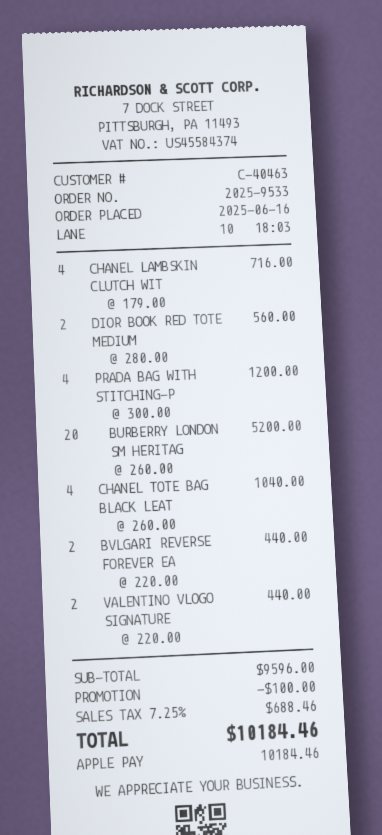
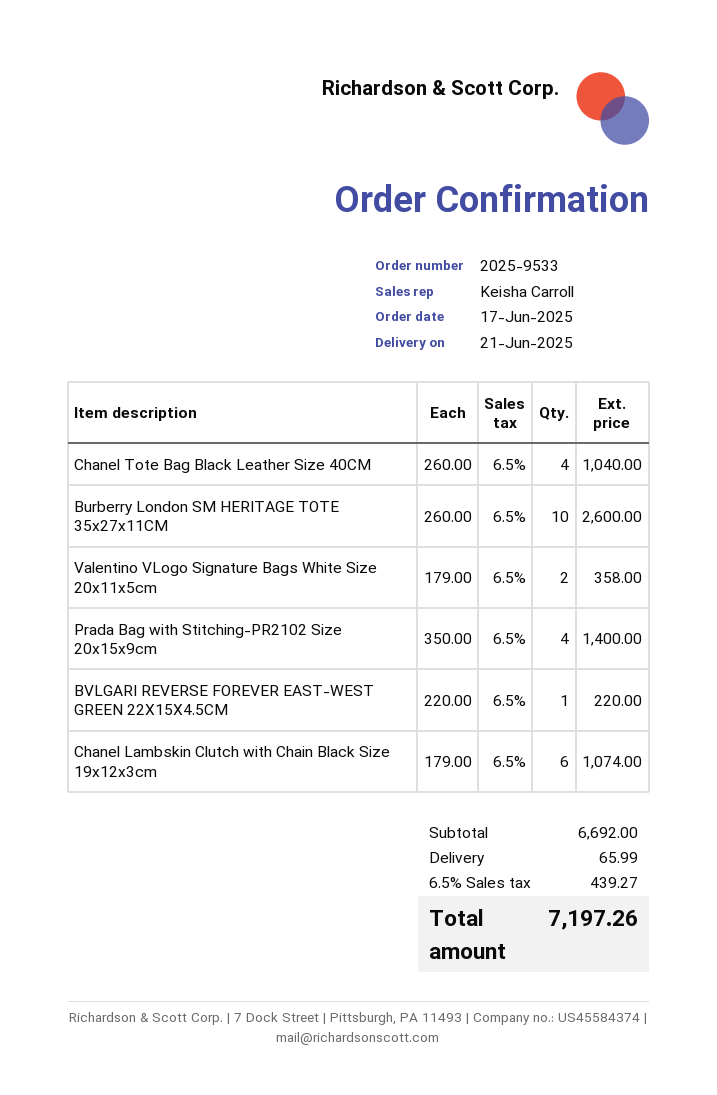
order date: 2025-06-16 -> 2025-06-17
CHANEL LAMBSKIN CLUTCH WIT: 4 x 179.00 = 716.00 -> 6 x 179.00 = 1074.00
DIOR BOOK RED TOTE MEDIUM: 2 x 280.00 = 560.00 -> none
PRADA BAG WITH STITCHING-P: 4 x 300.00 = 1200.00 -> 4 x 350.00 = 1400.00
BURBERRY LONDON SM HERITAG: 20 x 260.00 = 5200.00 -> 10 x 260.00 = 2600.00
BVLGARI REVERSE FOREVER EA: 2 x 220.00 = 440.00 -> 1 x 220.00 = 220.00
VALENTINO VLOGO SIGNATURE: 2 x 220.00 = 440.00 -> 2 x 179.00 = 358.00
subtotal: 9596.00 -> 6692.00
discount: 100.00 -> none
shipping: none -> 65.99
tax: 7.25% = 688.46 -> 6.5% = 439.27
total: 10184.46 -> 7197.26

